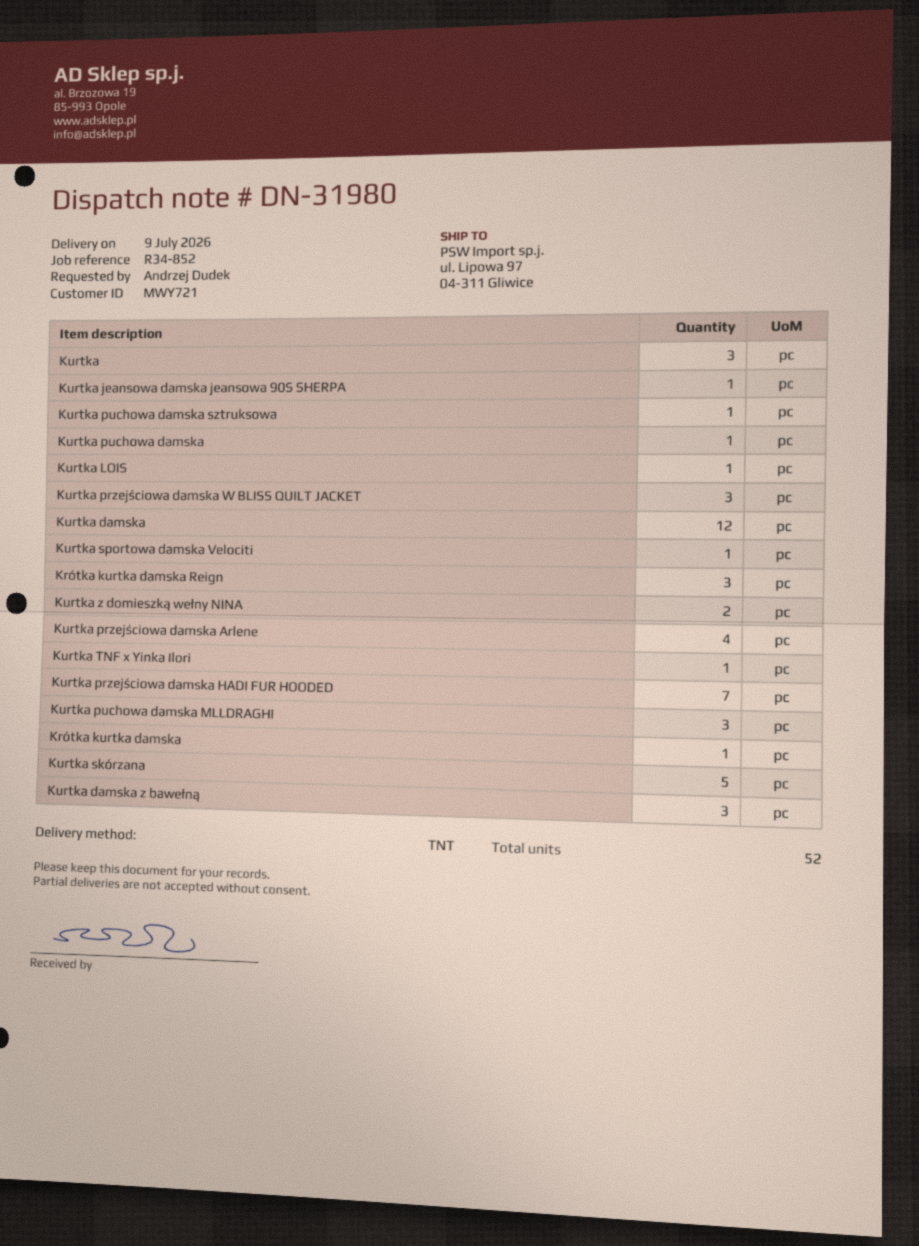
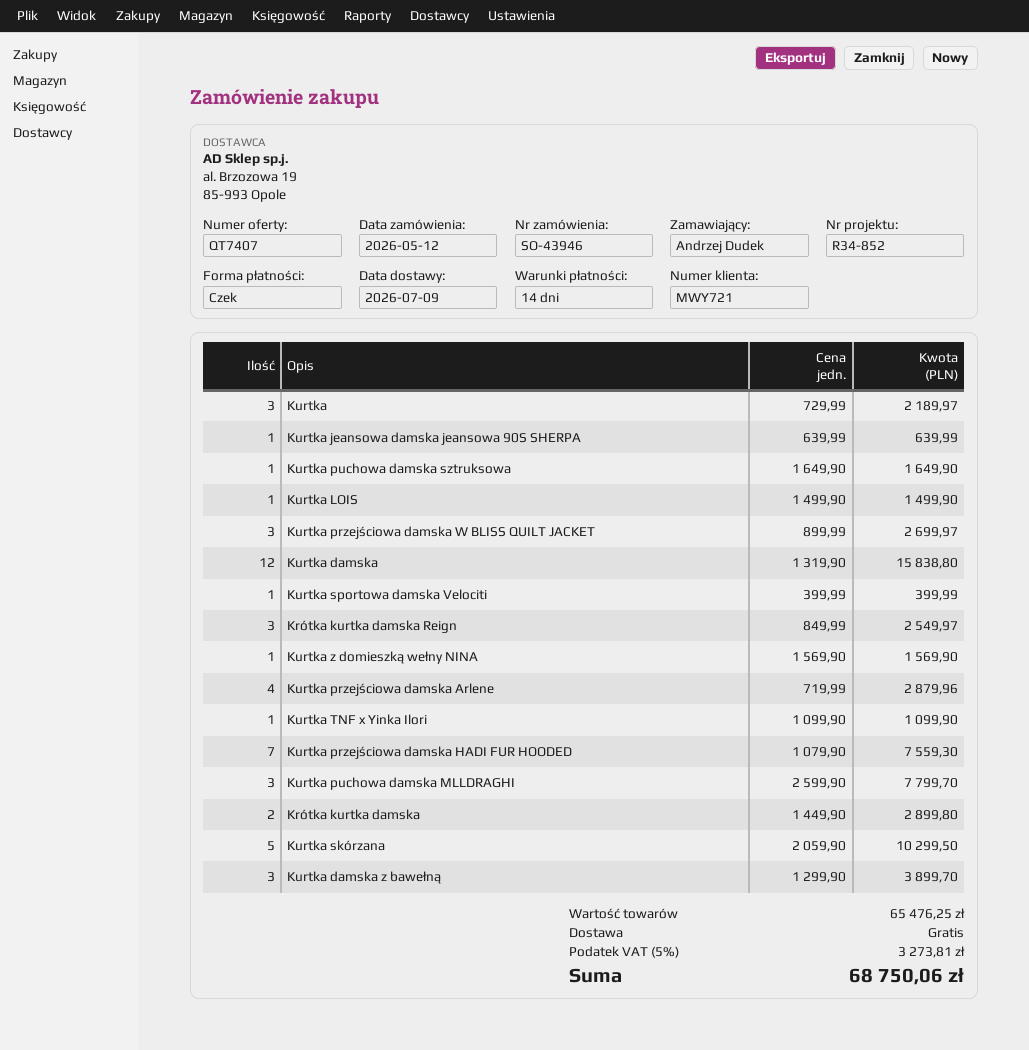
Kurtka puchowa damska: 1 -> none
Kurtka z domieszką wełny NINA: 2 -> 1
Krótka kurtka damska: 1 -> 2

